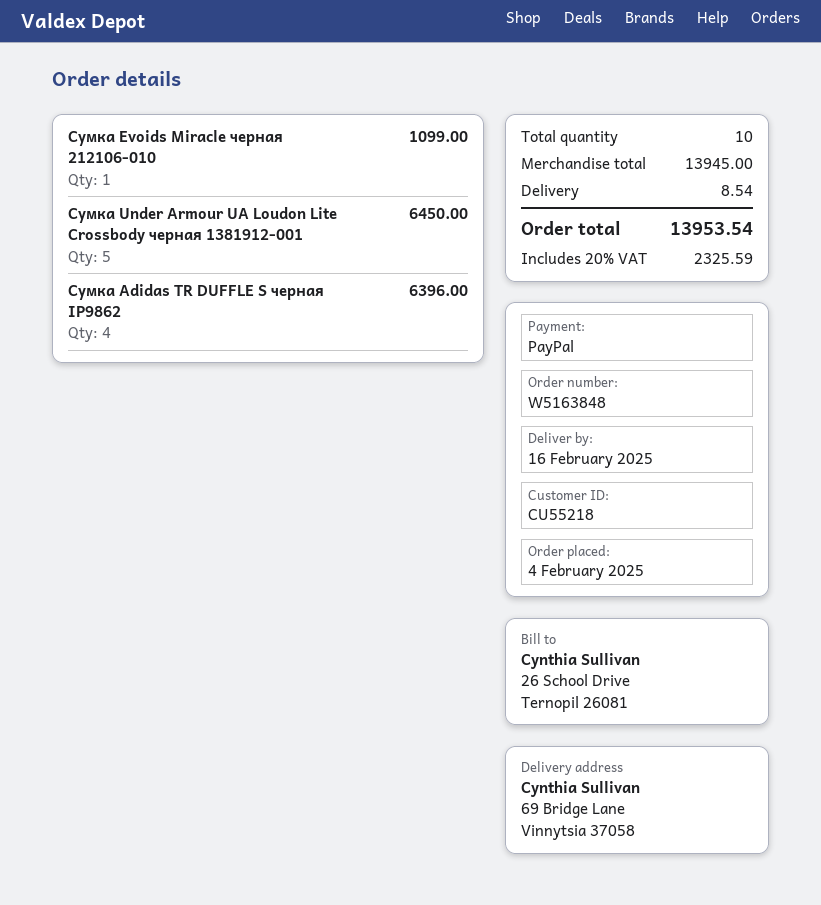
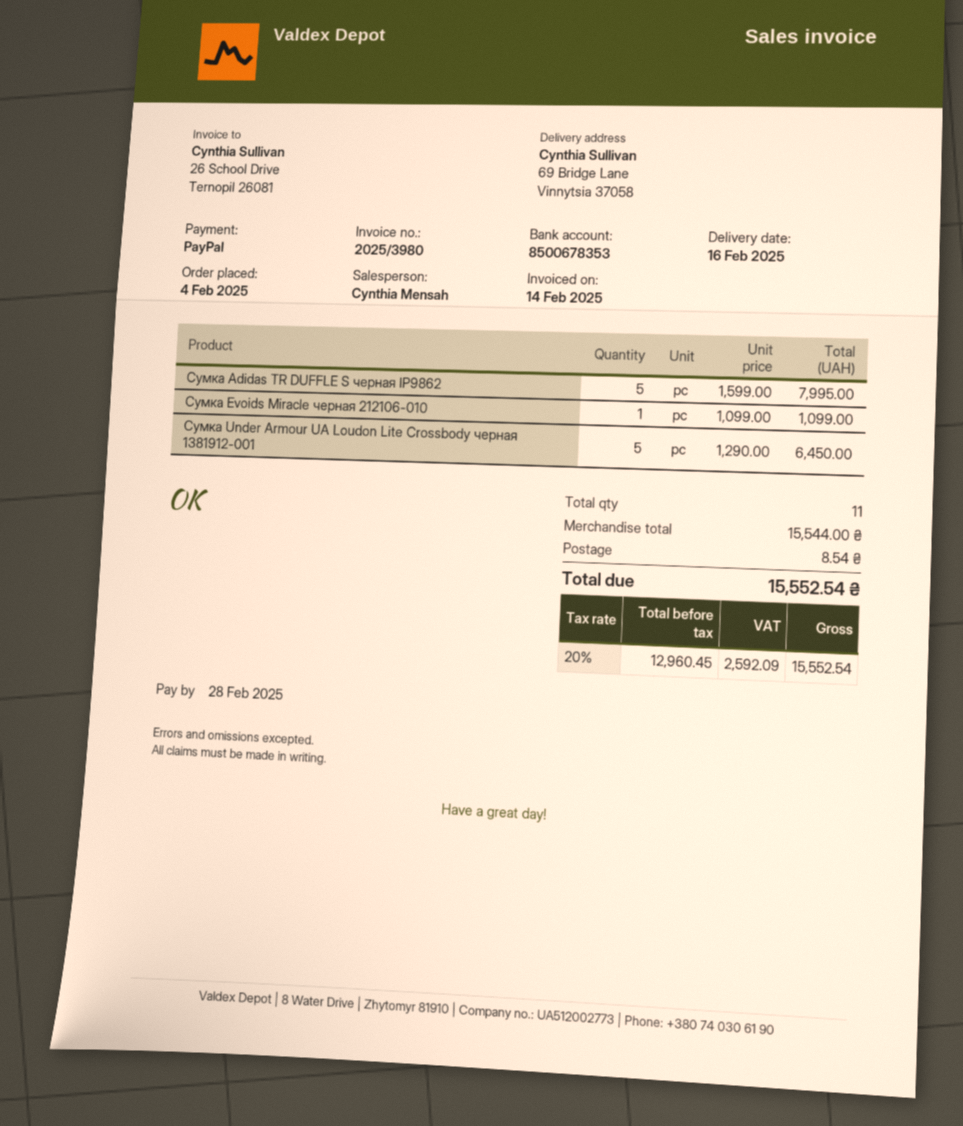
Сумка Adidas TR DUFFLE S черная IP9862: 4 for 6396.00 -> 5 for 7995.00
total quantity: 10 -> 11
subtotal: 13945.00 -> 15544.00
tax: 20% = 2325.59 -> 20% = 2592.09
total: 13953.54 -> 15552.54

